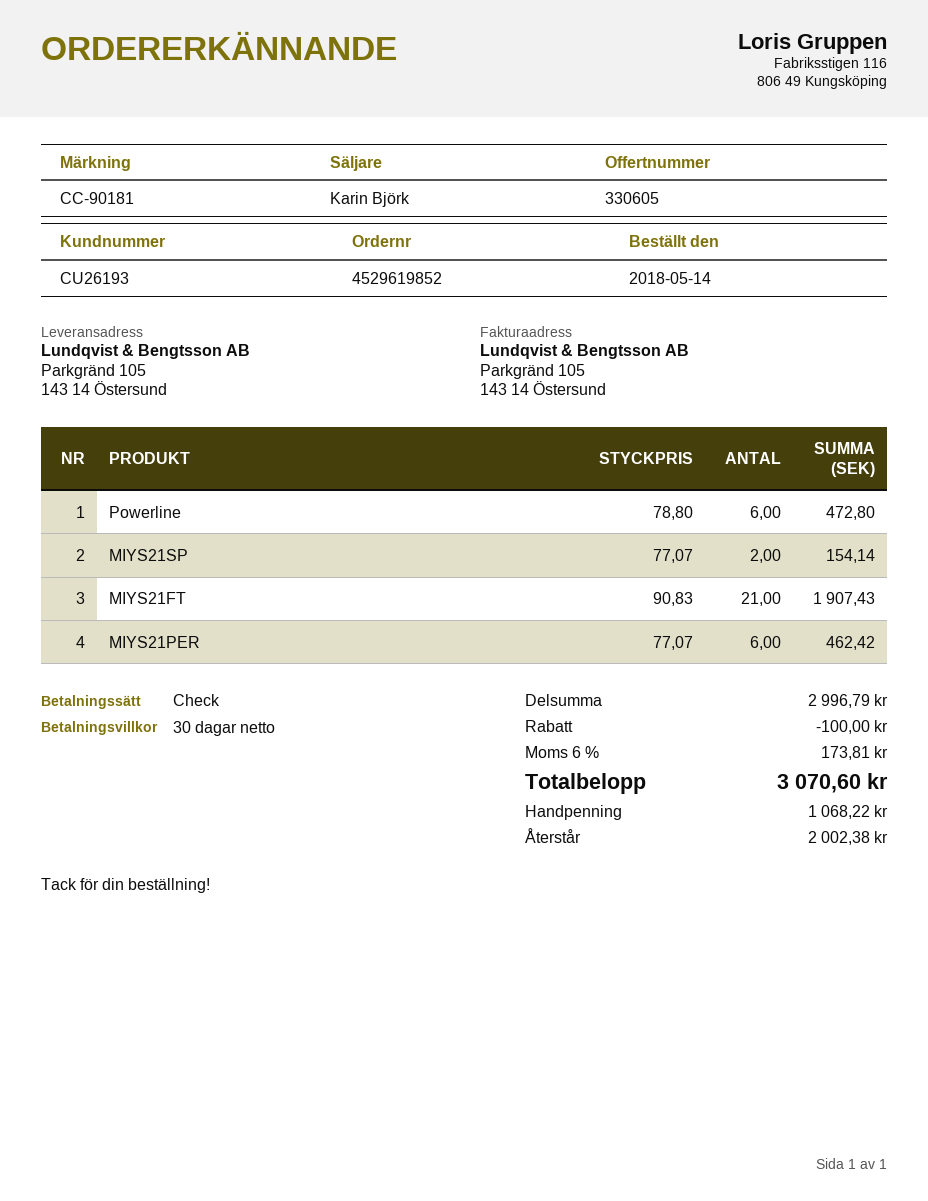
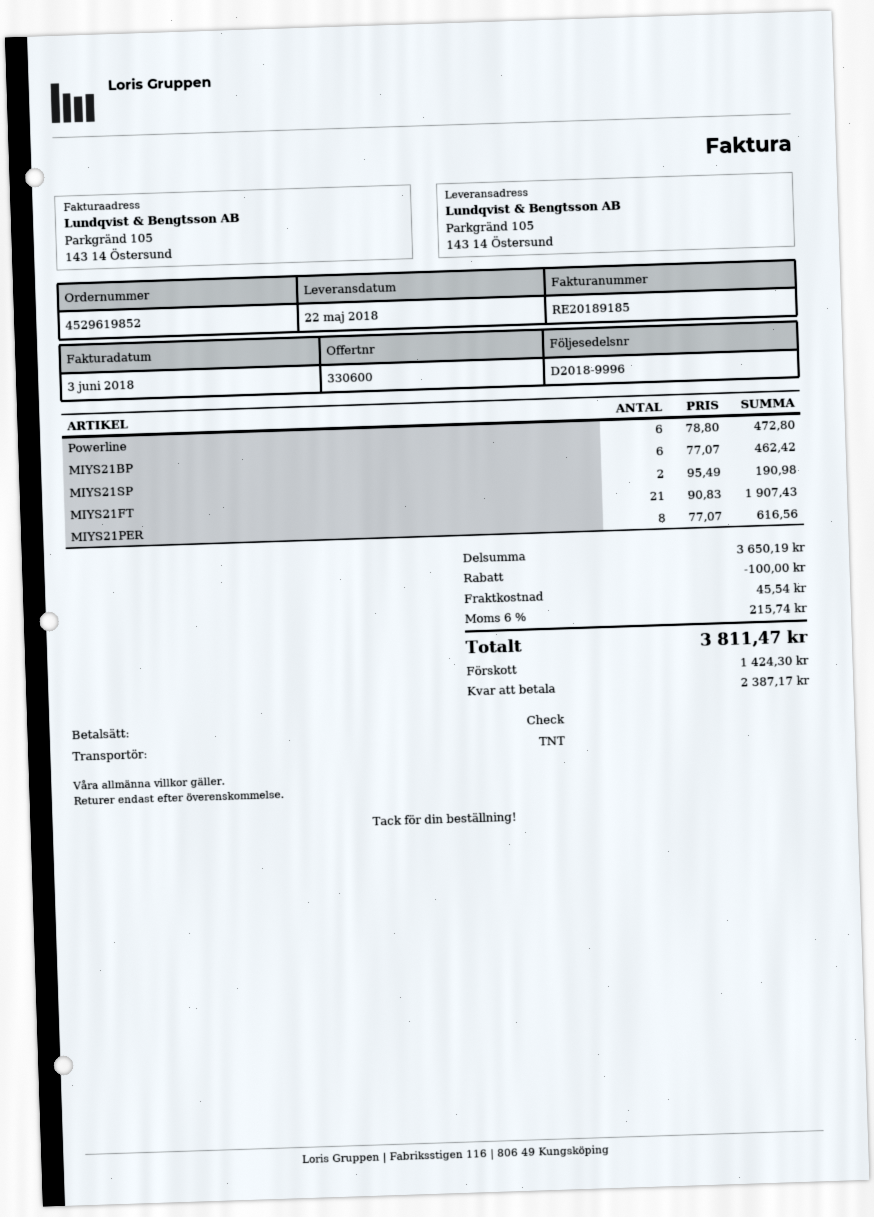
quote number: 330605 -> 330600
MIYS21SP: 2 x 77.07 = 154.14 -> 2 x 95.49 = 190.98
MIYS21PER: 6 x 77.07 = 462.42 -> 8 x 77.07 = 616.56
MIYS21BP: none -> 6 x 77.07 = 462.42
subtotal: 2996.79 -> 3650.19
shipping: none -> 45.54
tax: 6% = 173.81 -> 6% = 215.74
total: 3070.60 -> 3811.47
deposit: 1068.22 -> 1424.30
balance: 2002.38 -> 2387.17

